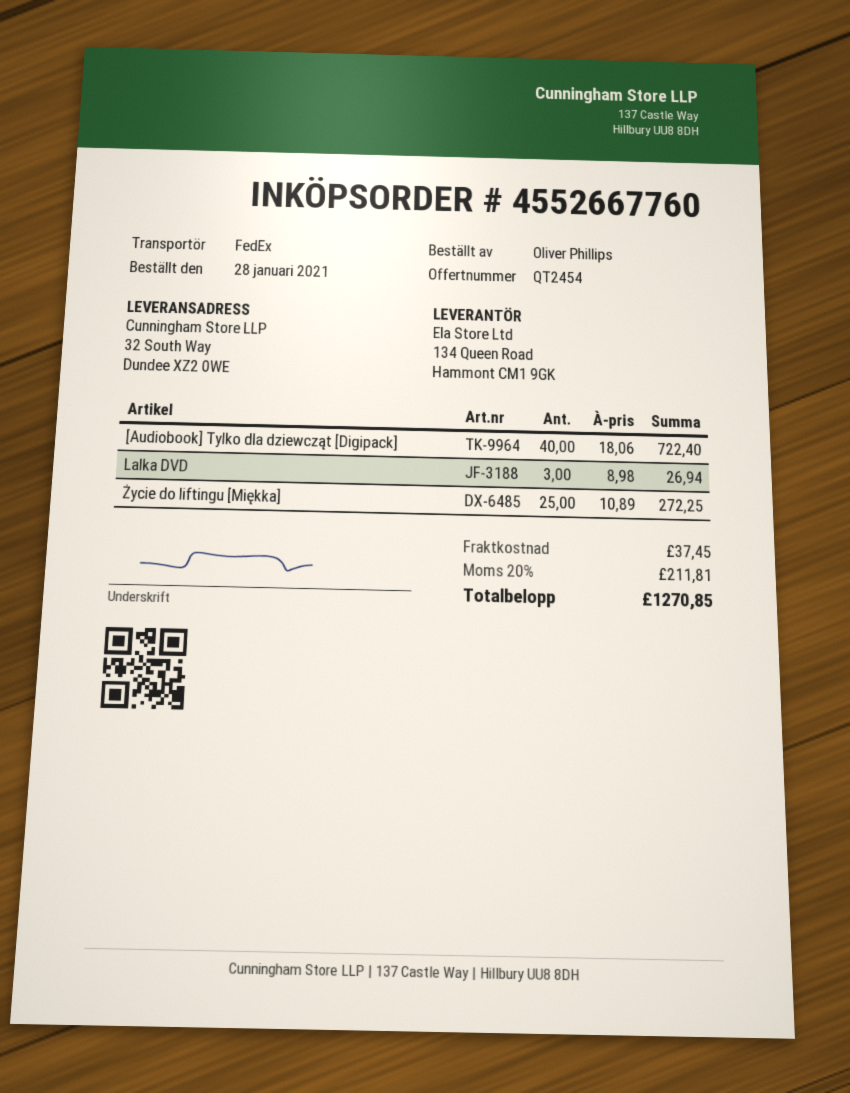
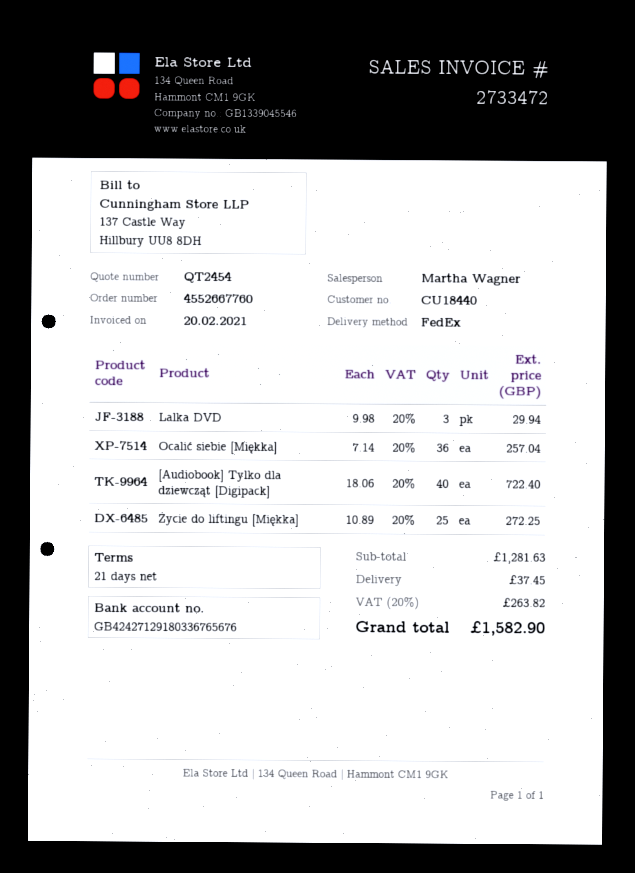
Lalka DVD: 3 x 8.98 = 26.94 -> 3 x 9.98 = 29.94
Ocalić siebie [Miękka]: none -> 36 x 7.14 = 257.04
tax: 20% = 211.81 -> 20% = 263.82
total: 1270.85 -> 1582.90

